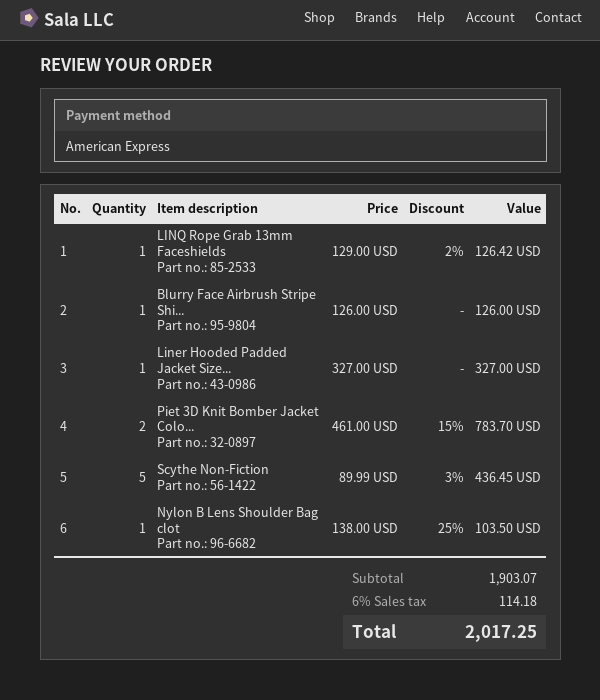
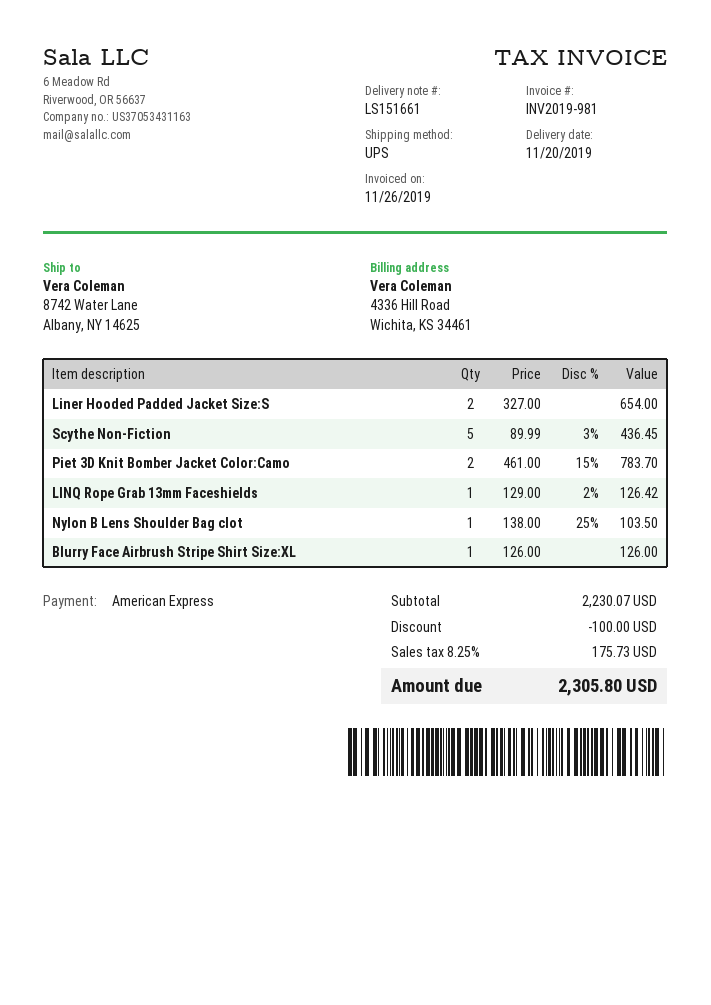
Liner Hooded Padded Jacket Size...: 1 x 327.00 = 327.00 -> 2 x 327.00 = 654.00
subtotal: 1903.07 -> 2230.07
discount: none -> 100.00
tax: 6% = 114.18 -> 8.25% = 175.73
total: 2017.25 -> 2305.80

